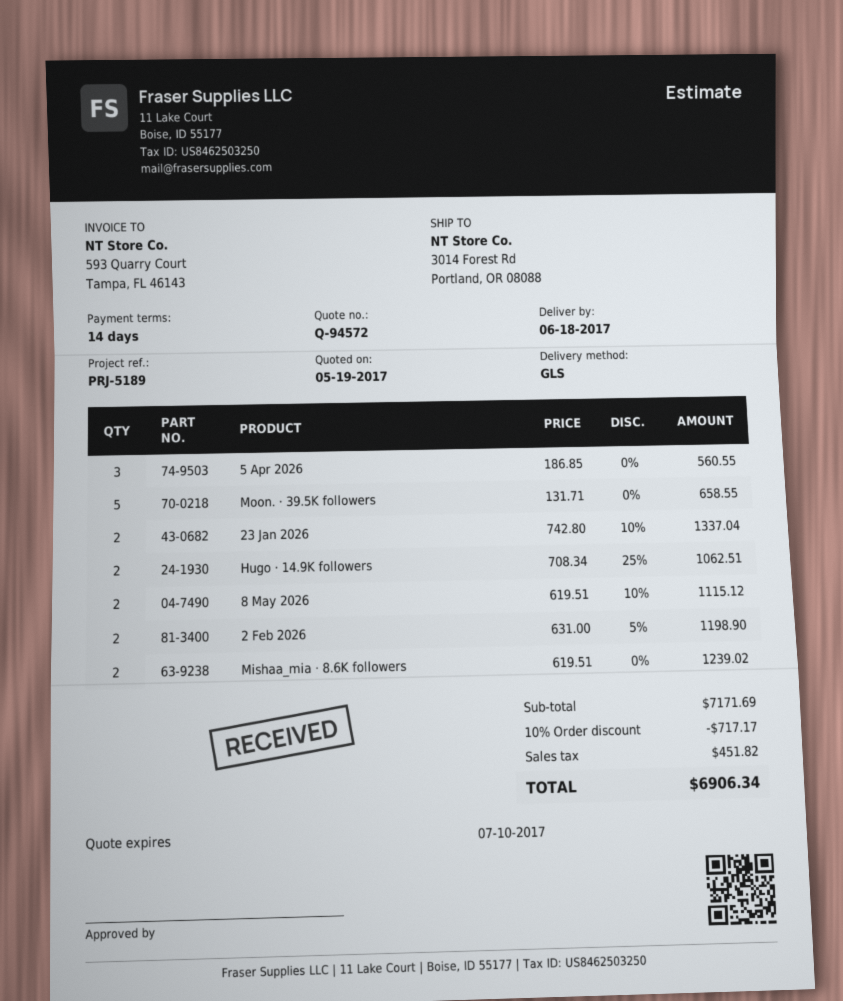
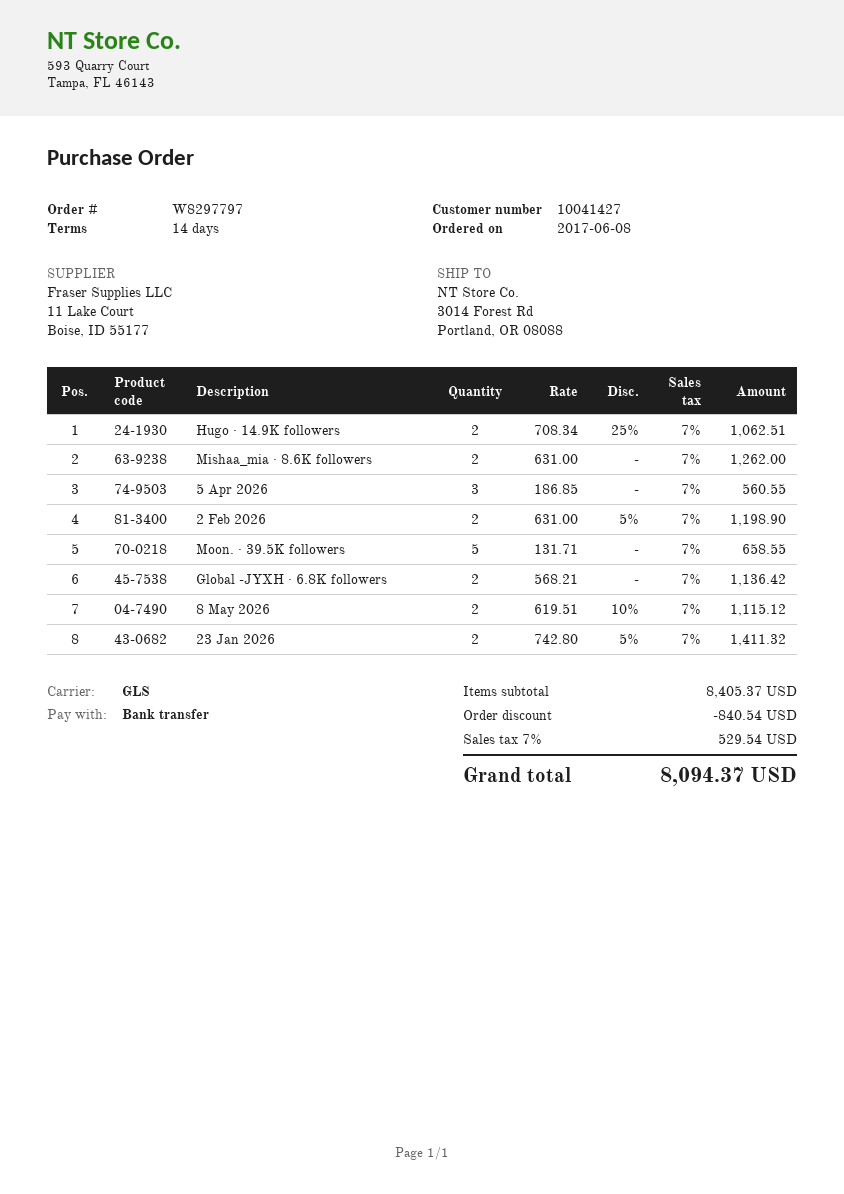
23 Jan 2026: 2 x 742.80 - 10% = 1337.04 -> 2 x 742.80 - 5% = 1411.32
Mishaa_mia · 8.6K followers: 2 x 619.51 = 1239.02 -> 2 x 631.00 = 1262.00
Global -JYXH · 6.8K followers: none -> 2 x 568.21 = 1136.42
subtotal: 7171.69 -> 8405.37
discount: 717.17 -> 840.54
tax: 451.82 -> 529.54
total: 6906.34 -> 8094.37

